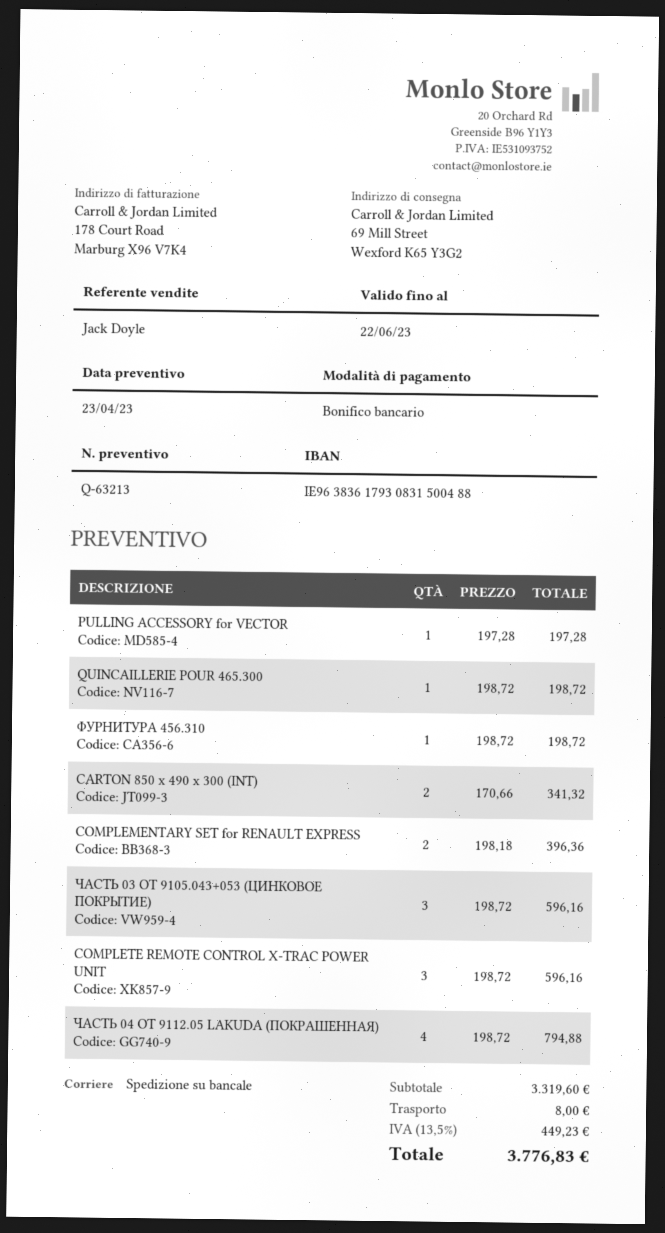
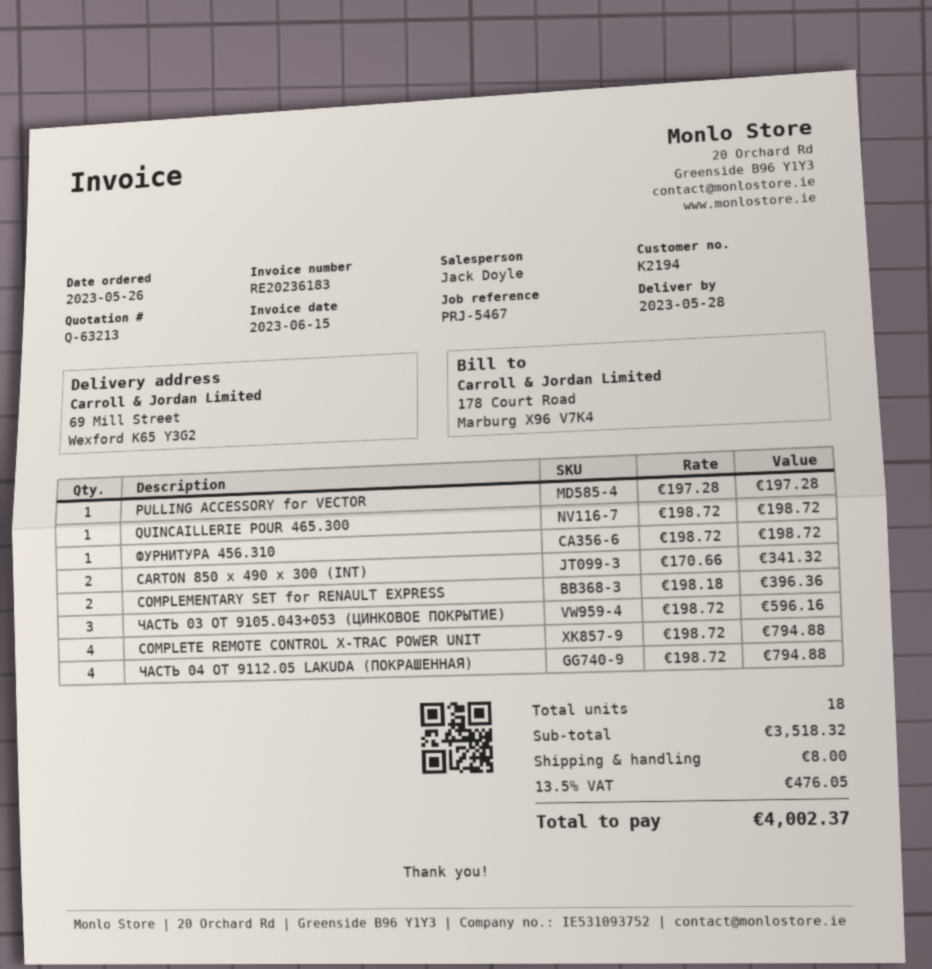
COMPLETE REMOTE CONTROL X-TRAC POWER UNIT: 3 x 198.72 = 596.16 -> 4 x 198.72 = 794.88
subtotal: 3319.60 -> 3518.32
tax: 13.5% = 449.23 -> 13.5% = 476.05
total: 3776.83 -> 4002.37

